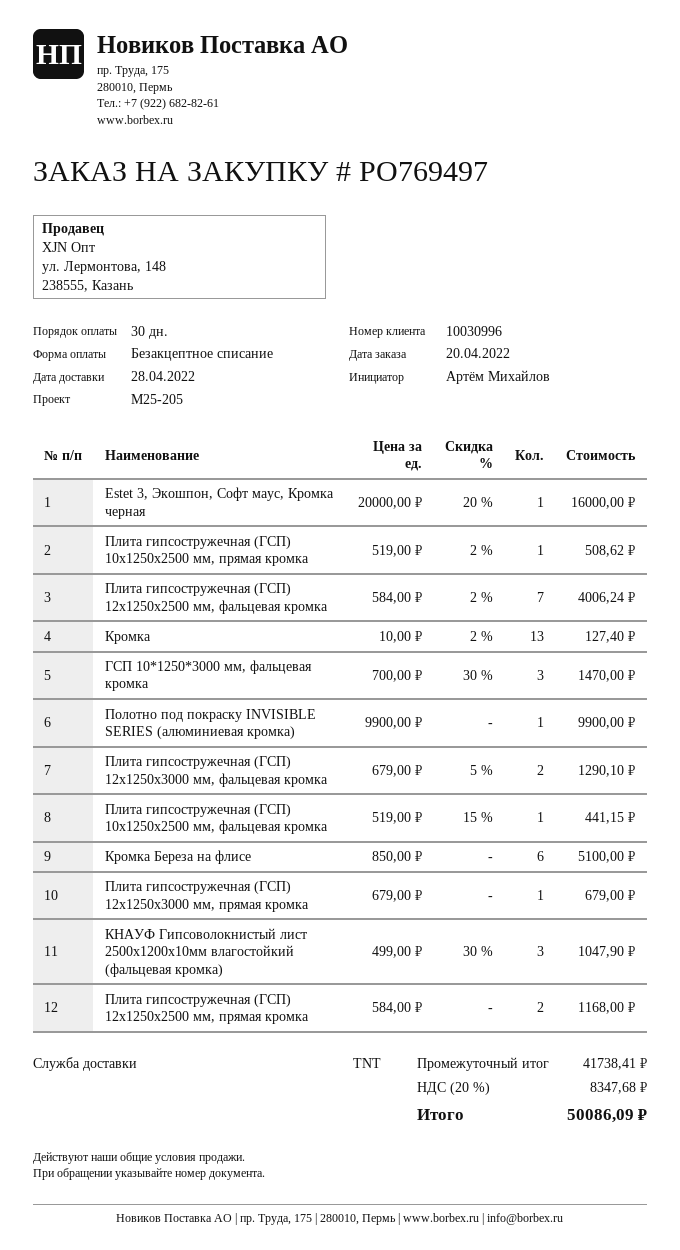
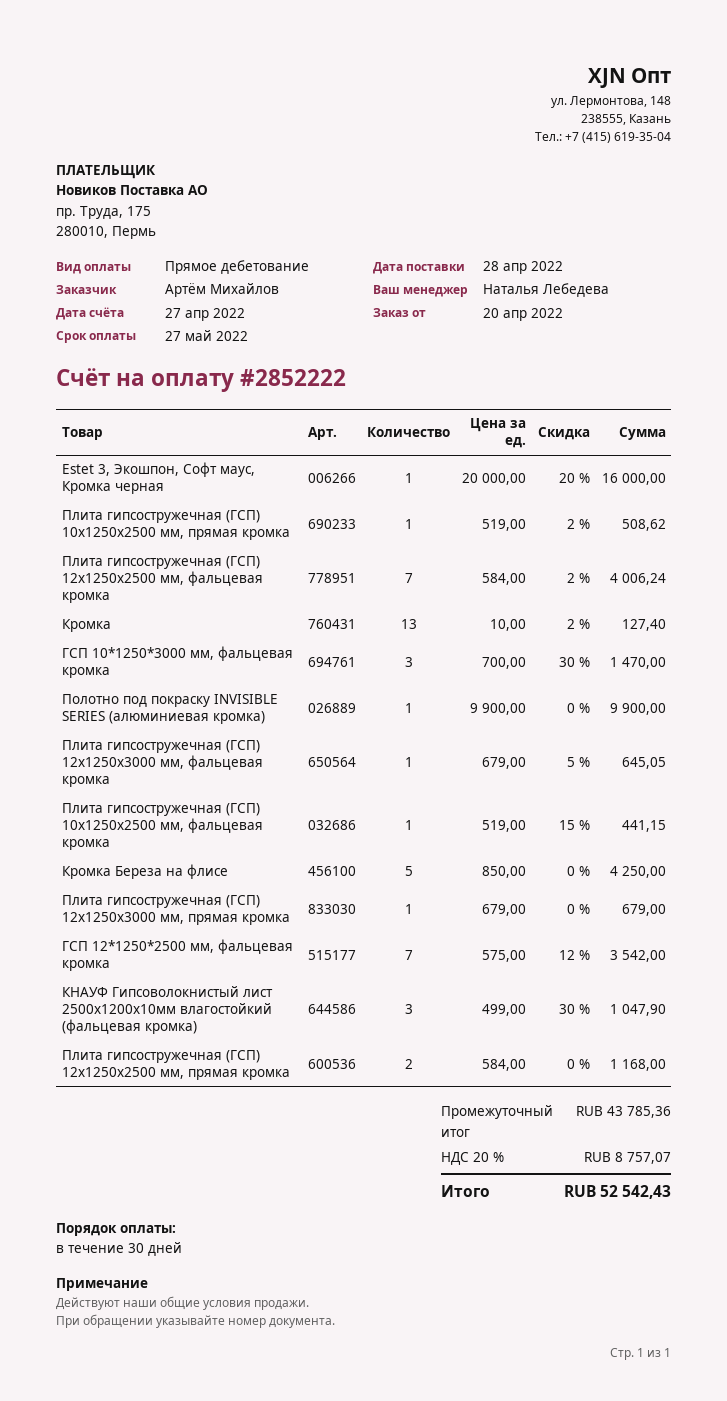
Плита гипсостружечная (ГСП) 12х1250х3000 мм, фальцевая кромка: 2 x 679.00 - 5% = 1290.10 -> 1 x 679.00 - 5% = 645.05
Кромка Береза на флисе: 6 x 850.00 = 5100.00 -> 5 x 850.00 = 4250.00
ГСП 12*1250*2500 мм, фальцевая кромка: none -> 7 x 575.00 - 12% = 3542.00
subtotal: 41738.41 -> 43785.36
tax: 20% = 8347.68 -> 20% = 8757.07
total: 50086.09 -> 52542.43

